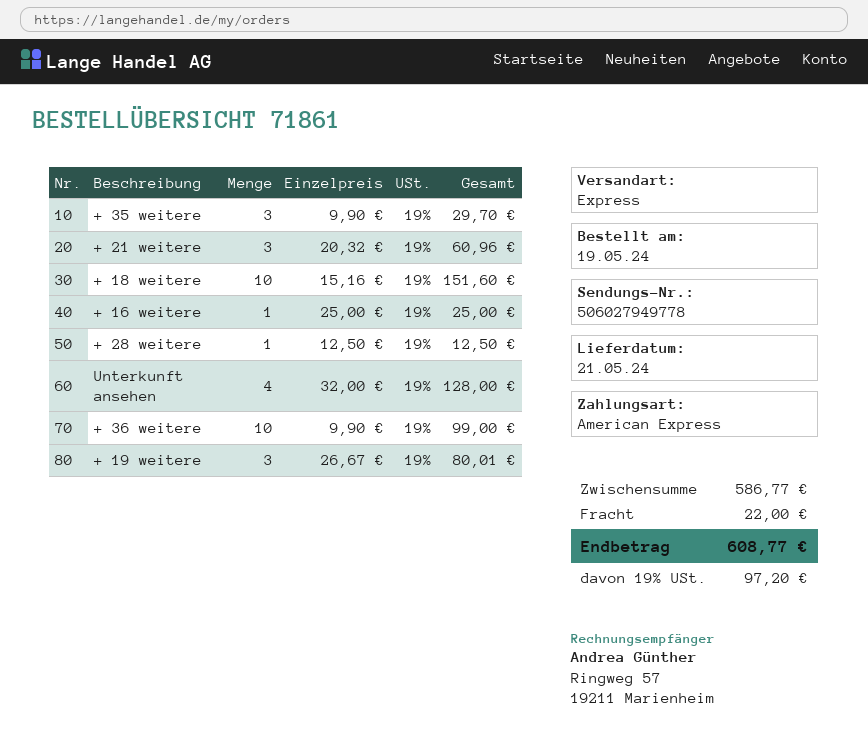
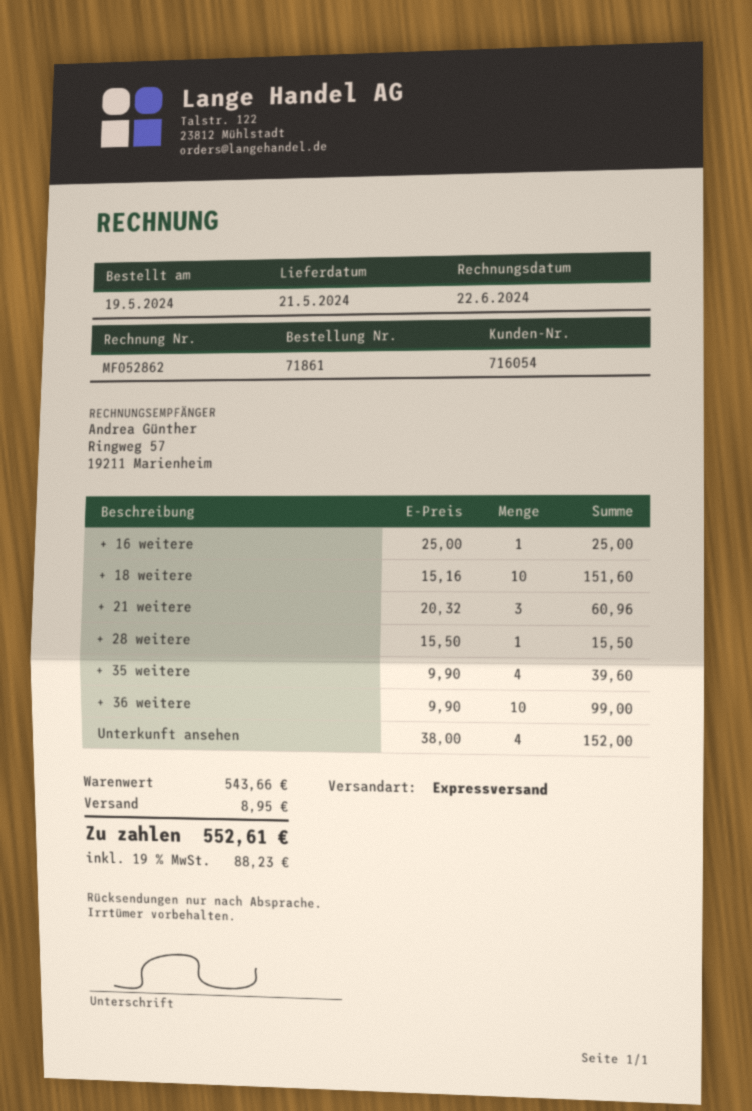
+ 35 weitere: 3 x 9.90 = 29.70 -> 4 x 9.90 = 39.60
+ 28 weitere: 1 x 12.50 = 12.50 -> 1 x 15.50 = 15.50
Unterkunft ansehen: 4 x 32.00 = 128.00 -> 4 x 38.00 = 152.00
+ 19 weitere: 3 x 26.67 = 80.01 -> none
subtotal: 586.77 -> 543.66
shipping: 22.00 -> 8.95
tax: 19% = 97.20 -> 19% = 88.23
total: 608.77 -> 552.61

